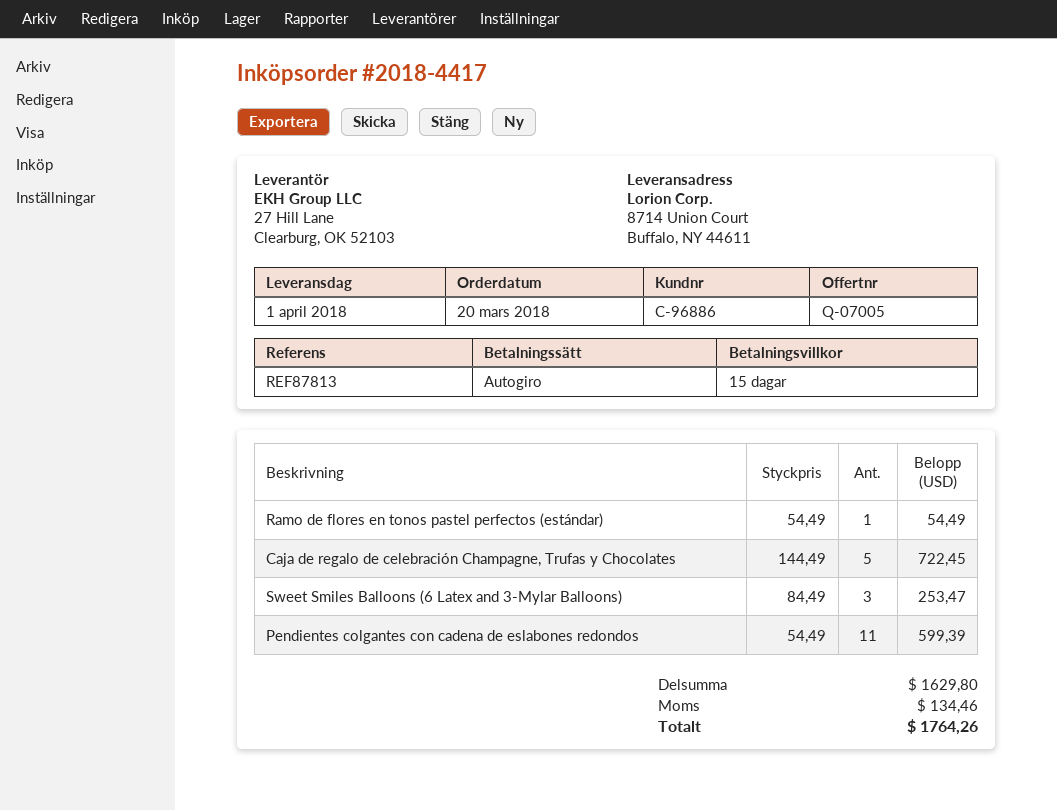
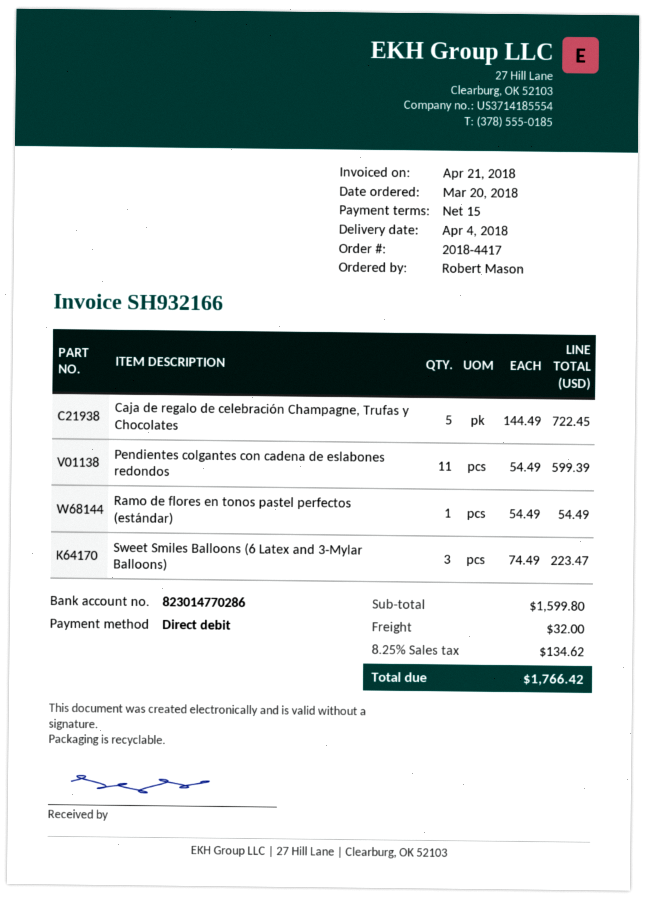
delivery date: 2018-04-01 -> 2018-04-04
Sweet Smiles Balloons (6 Latex and 3-Mylar Balloons): 3 x 84.49 = 253.47 -> 3 x 74.49 = 223.47
subtotal: 1629.80 -> 1599.80
shipping: none -> 32.00
tax: 134.46 -> 134.62
total: 1764.26 -> 1766.42

